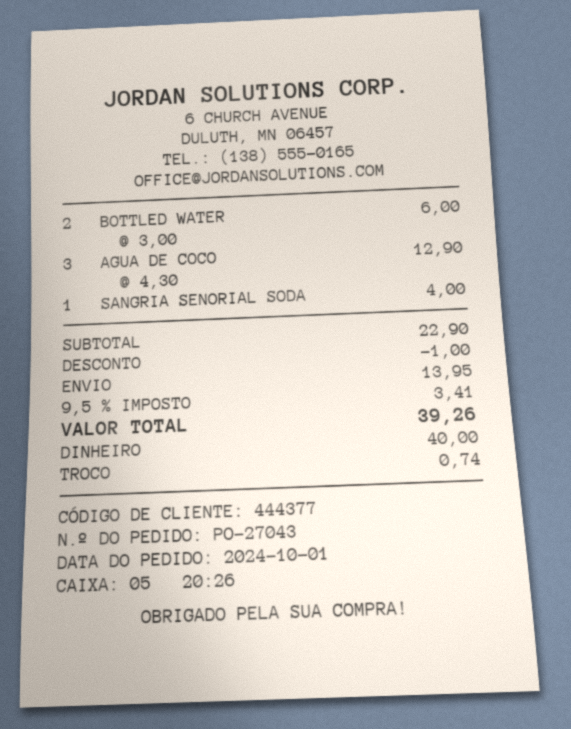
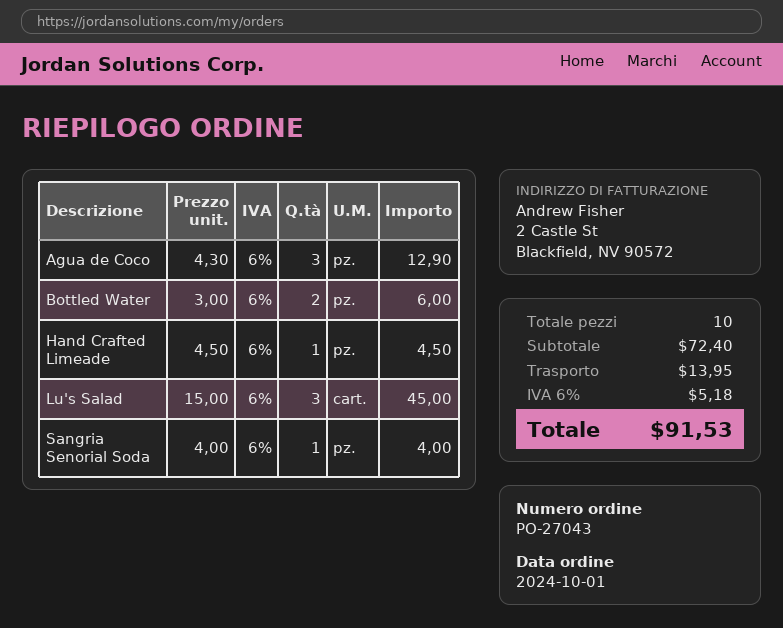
Hand Crafted Limeade: none -> 1 x 4.50 = 4.50
Lu's Salad: none -> 3 x 15.00 = 45.00
subtotal: 22.90 -> 72.40
discount: 1.00 -> none
tax: 9.5% = 3.41 -> 6% = 5.18
total: 39.26 -> 91.53

